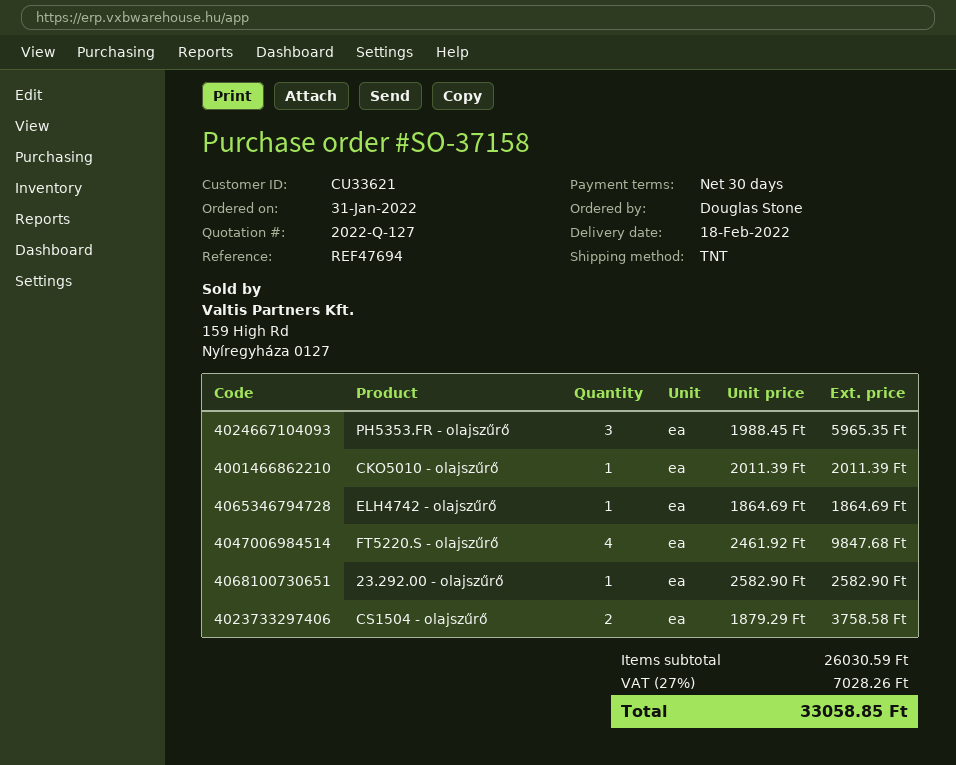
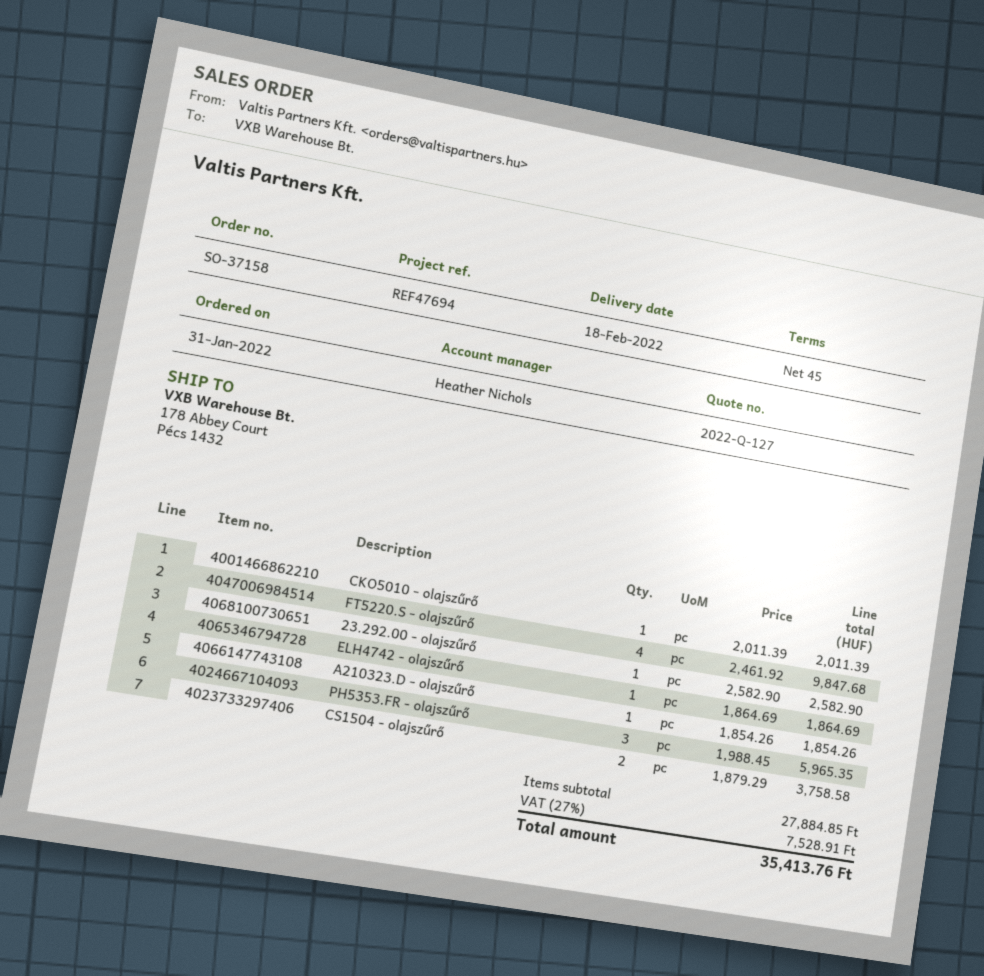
payment terms: 30 days -> 45 days
A210323.D - olajszűrő: none -> 1 x 1854.26 = 1854.26
subtotal: 26030.59 -> 27884.85
tax: 27% = 7028.26 -> 27% = 7528.91
total: 33058.85 -> 35413.76

